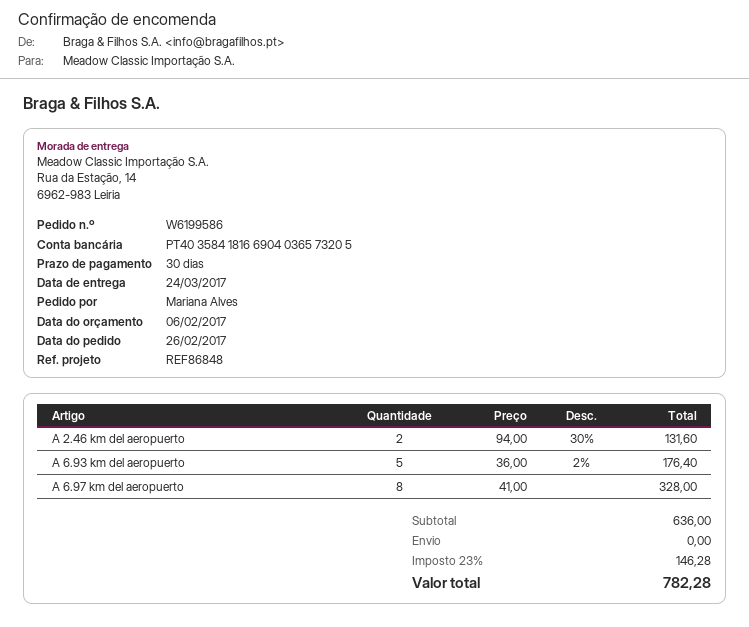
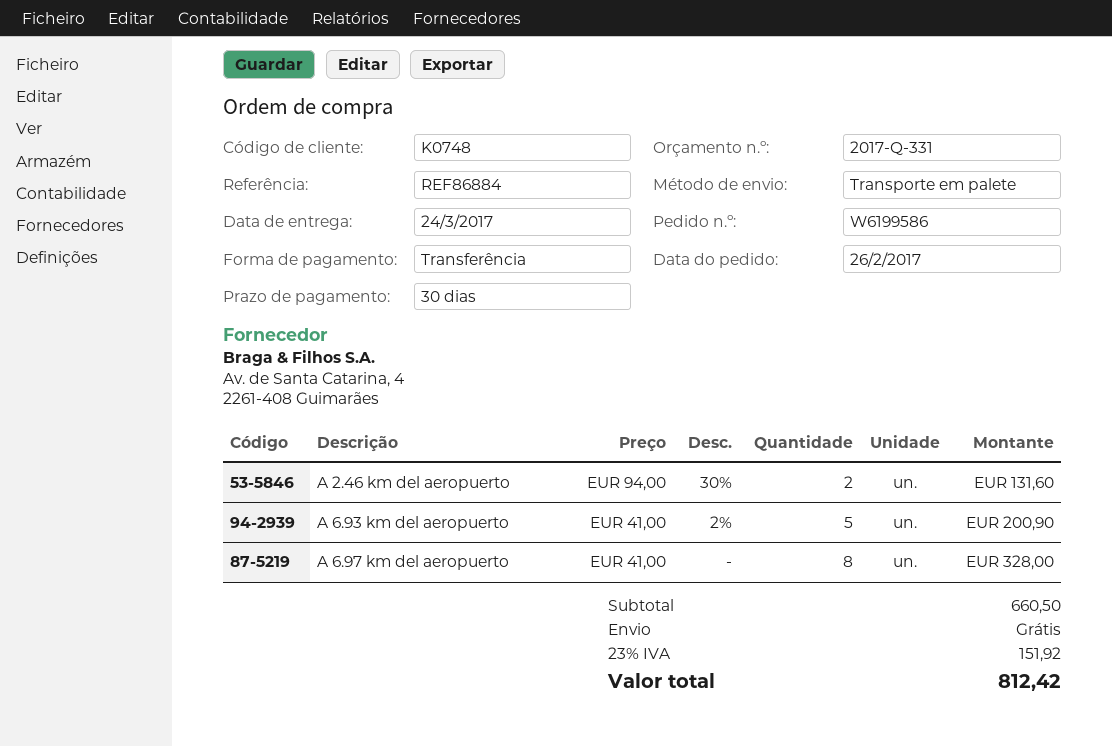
reference: REF86848 -> REF86884
A 6.93 km del aeropuerto: 5 x 36.00 - 2% = 176.40 -> 5 x 41.00 - 2% = 200.90
subtotal: 636.00 -> 660.50
tax: 23% = 146.28 -> 23% = 151.92
total: 782.28 -> 812.42

